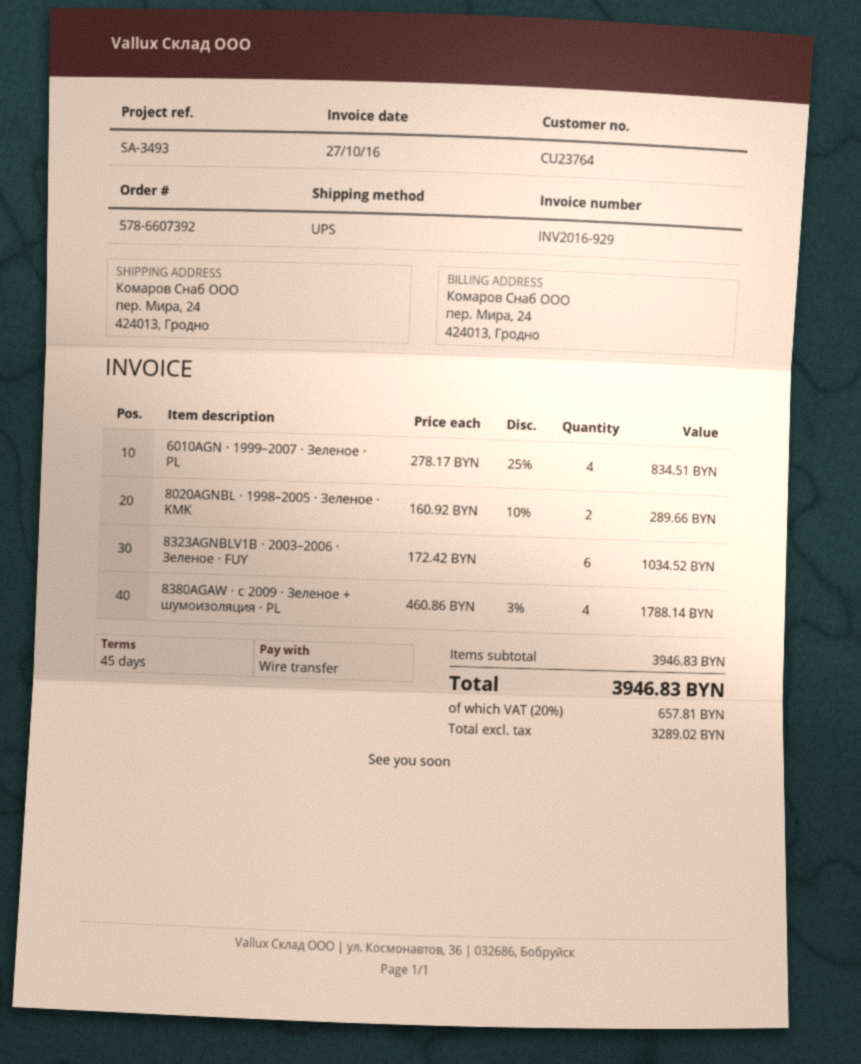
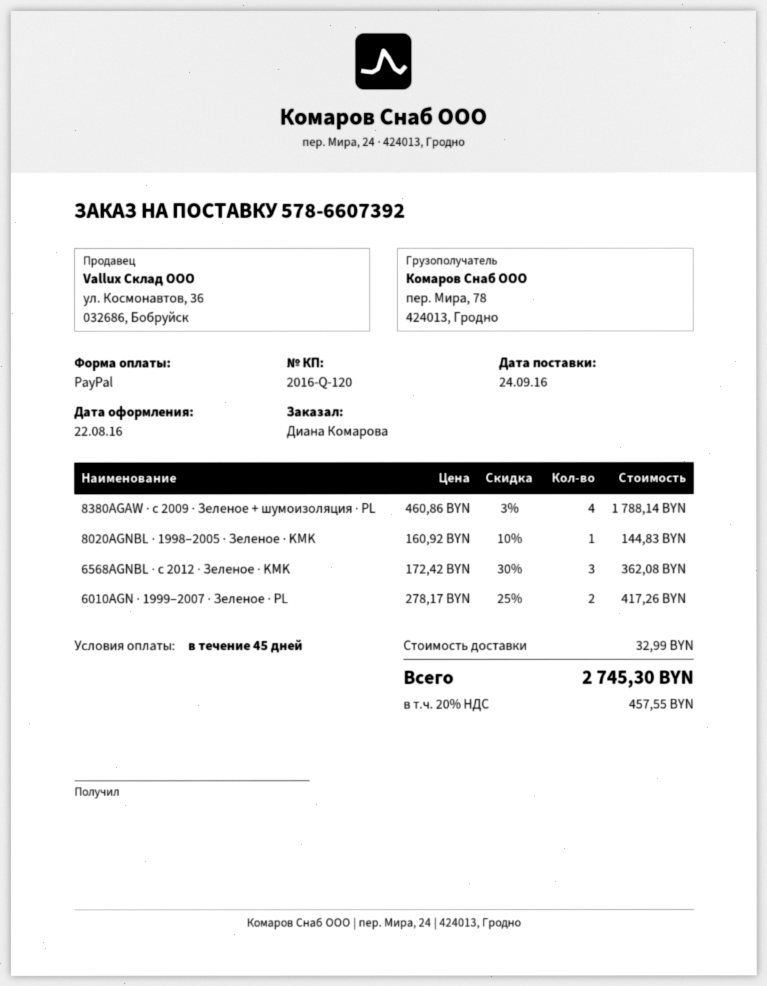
payment method: bank transfer -> PayPal
ship to: пер. Мира, 24, 424013, Гродно -> пер. Мира, 78, 424013, Гродно
6010AGN · 1999–2007 · Зеленое · PL: 4 x 278.17 - 25% = 834.51 -> 2 x 278.17 - 25% = 417.26
8020AGNBL · 1998–2005 · Зеленое · KMK: 2 x 160.92 - 10% = 289.66 -> 1 x 160.92 - 10% = 144.83
8323AGNBLV1B · 2003–2006 · Зеленое · FUY: 6 x 172.42 = 1034.52 -> none
6568AGNBL · с 2012 · Зеленое · KMK: none -> 3 x 172.42 - 30% = 362.08
shipping: none -> 32.99
tax: 20% = 657.81 -> 20% = 457.55
total: 3946.83 -> 2745.30

